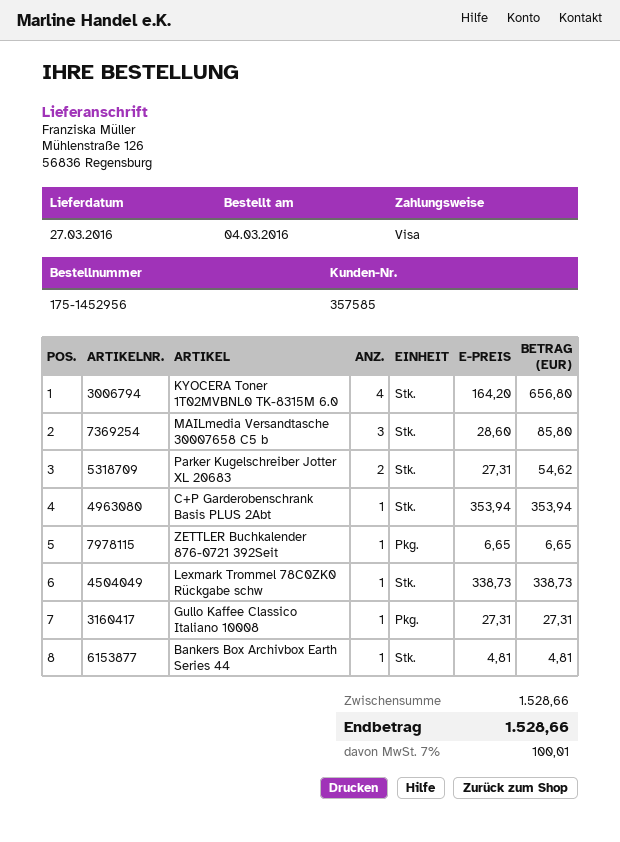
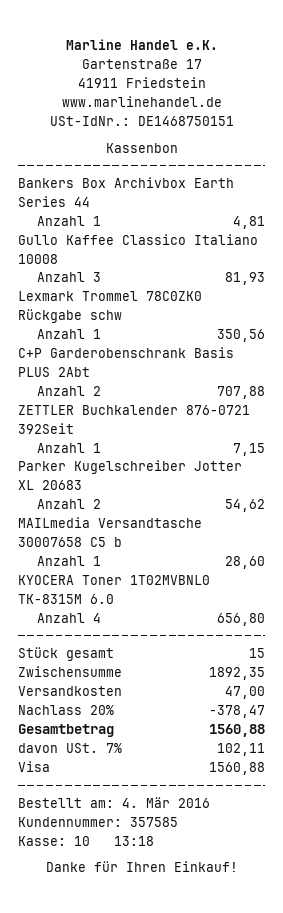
MAILmedia Versandtasche 30007658 C5 b: 3 for 85.80 -> 1 for 28.60
C+P Garderobenschrank Basis PLUS 2Abt: 1 for 353.94 -> 2 for 707.88
ZETTLER Buchkalender 876-0721 392Seit: 1 for 6.65 -> 1 for 7.15
Lexmark Trommel 78C0ZK0 Rückgabe schw: 1 for 338.73 -> 1 for 350.56
Gullo Kaffee Classico Italiano 10008: 1 for 27.31 -> 3 for 81.93
subtotal: 1528.66 -> 1892.35
discount: none -> 20% = 378.47
shipping: none -> 47.00
tax: 7% = 100.01 -> 7% = 102.11
total: 1528.66 -> 1560.88

